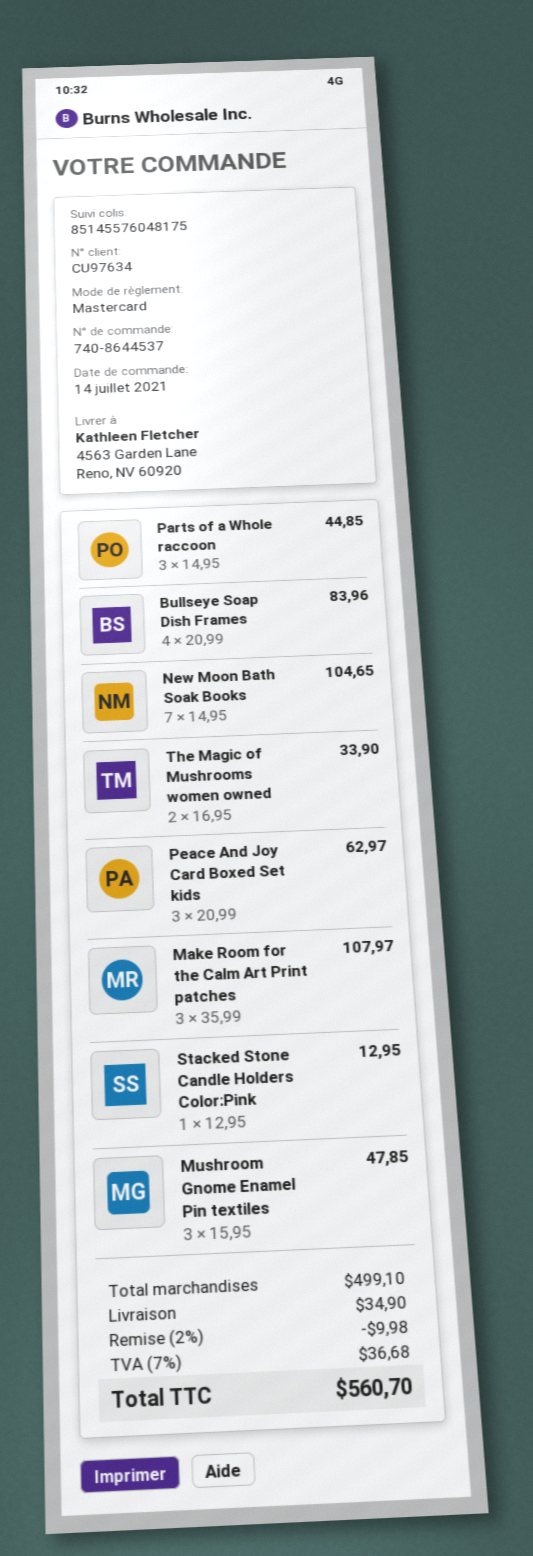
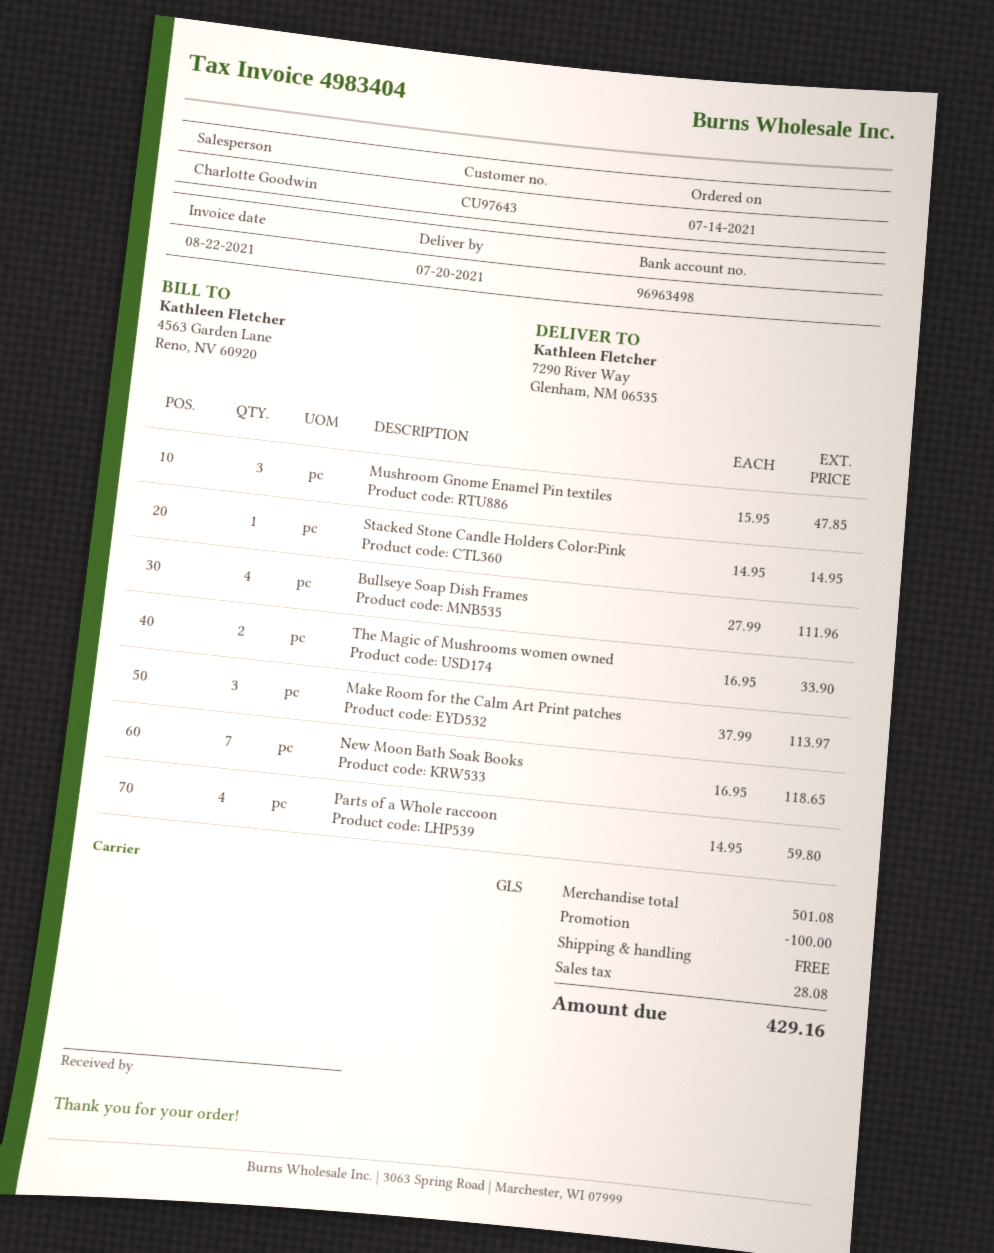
customer number: CU97634 -> CU97643
ship to: 4563 Garden Lane, Reno, NV 60920 -> 7290 River Way, Glenham, NM 06535
Parts of a Whole raccoon: 3 x 14.95 = 44.85 -> 4 x 14.95 = 59.80
Bullseye Soap Dish Frames: 4 x 20.99 = 83.96 -> 4 x 27.99 = 111.96
New Moon Bath Soak Books: 7 x 14.95 = 104.65 -> 7 x 16.95 = 118.65
Peace And Joy Card Boxed Set kids: 3 x 20.99 = 62.97 -> none
Make Room for the Calm Art Print patches: 3 x 35.99 = 107.97 -> 3 x 37.99 = 113.97
Stacked Stone Candle Holders Color:Pink: 1 x 12.95 = 12.95 -> 1 x 14.95 = 14.95
subtotal: 499.10 -> 501.08
discount: 9.98 -> 100.00
shipping: 34.90 -> 0.00
tax: 36.68 -> 28.08
total: 560.70 -> 429.16

